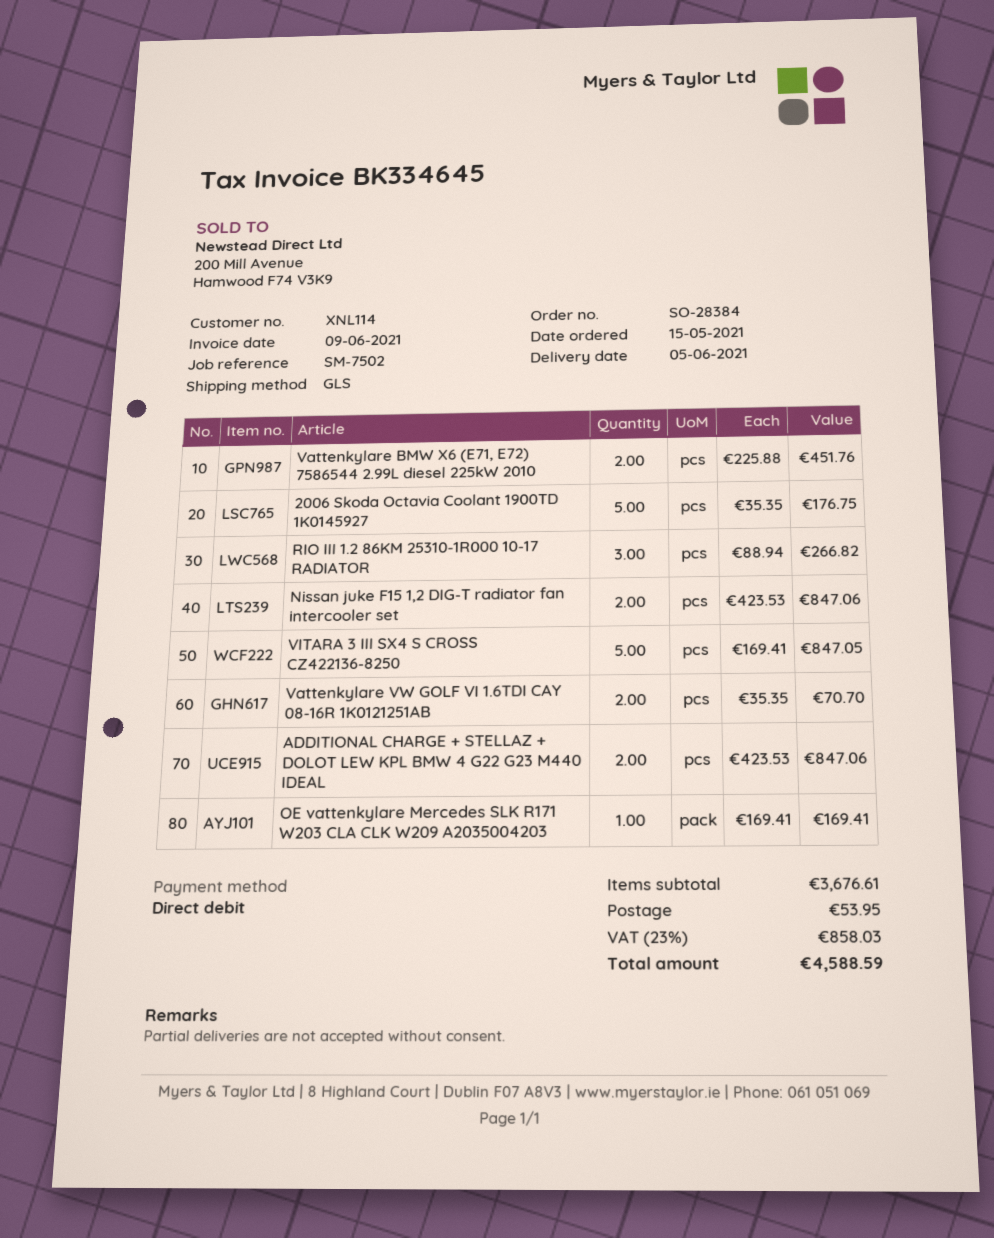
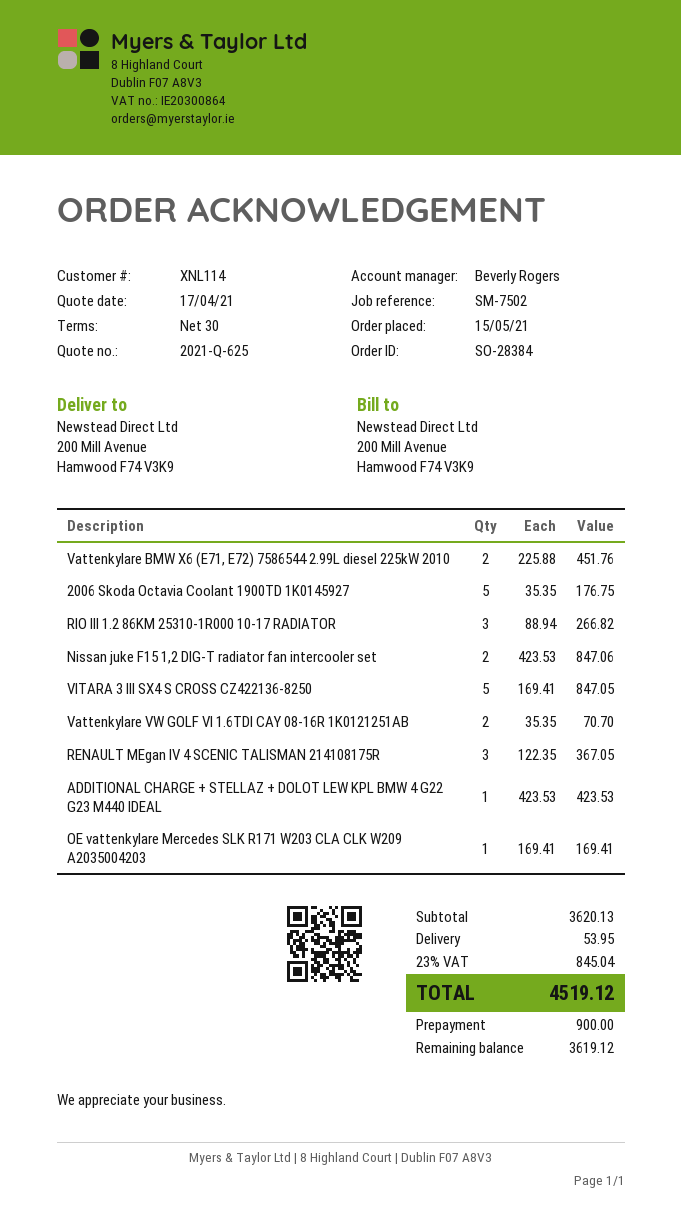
ADDITIONAL CHARGE + STELLAZ + DOLOT LEW KPL BMW 4 G22 G23 M440 IDEAL: 2 x 423.53 = 847.06 -> 1 x 423.53 = 423.53
RENAULT MEgan IV 4 SCENIC TALISMAN 214108175R: none -> 3 x 122.35 = 367.05
subtotal: 3676.61 -> 3620.13
tax: 23% = 858.03 -> 23% = 845.04
total: 4588.59 -> 4519.12

